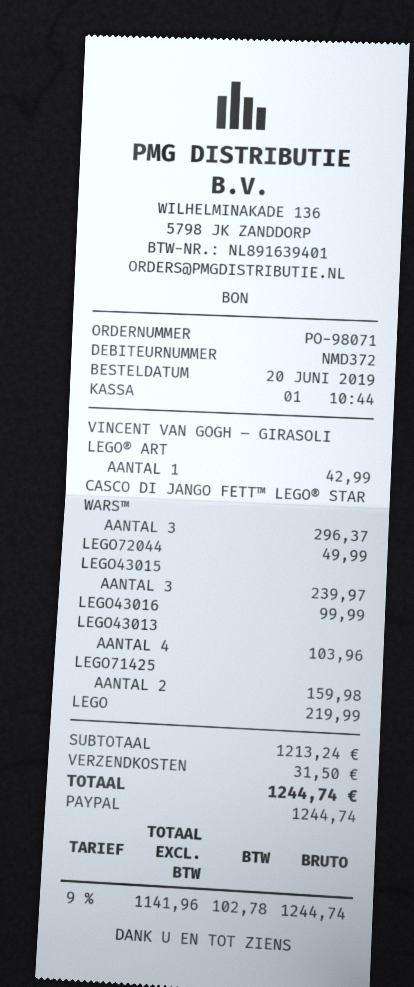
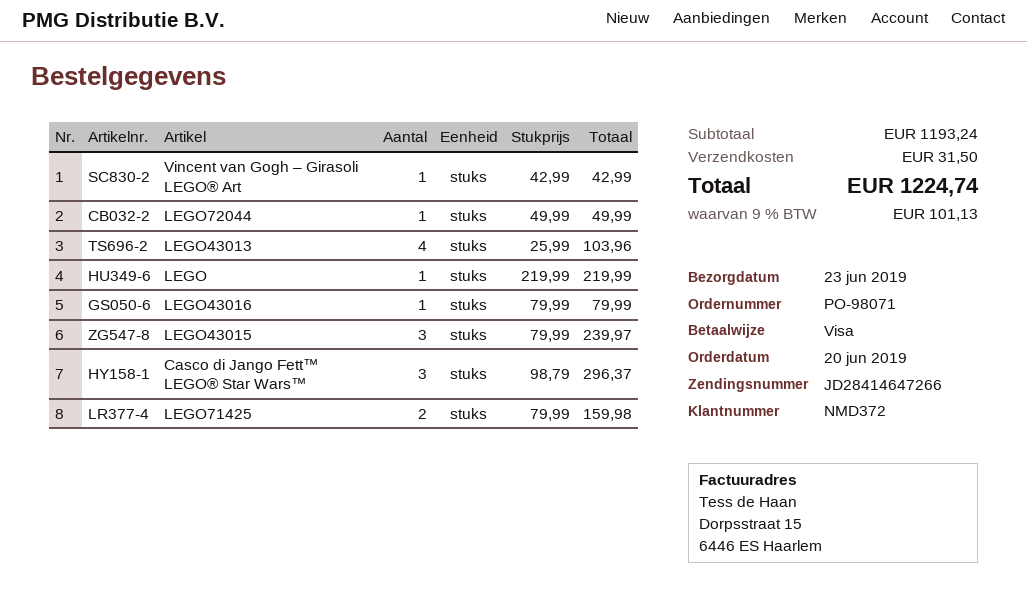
payment method: PayPal -> Visa
LEGO43016: 1 for 99.99 -> 1 for 79.99
subtotal: 1213.24 -> 1193.24
tax: 9% = 102.78 -> 9% = 101.13
total: 1244.74 -> 1224.74

